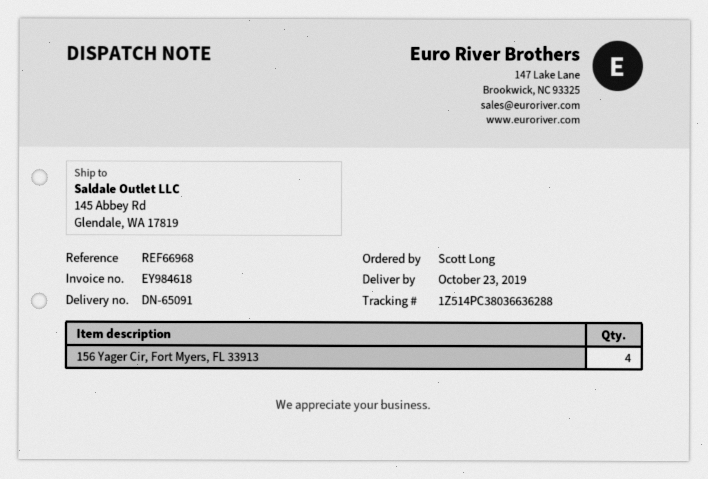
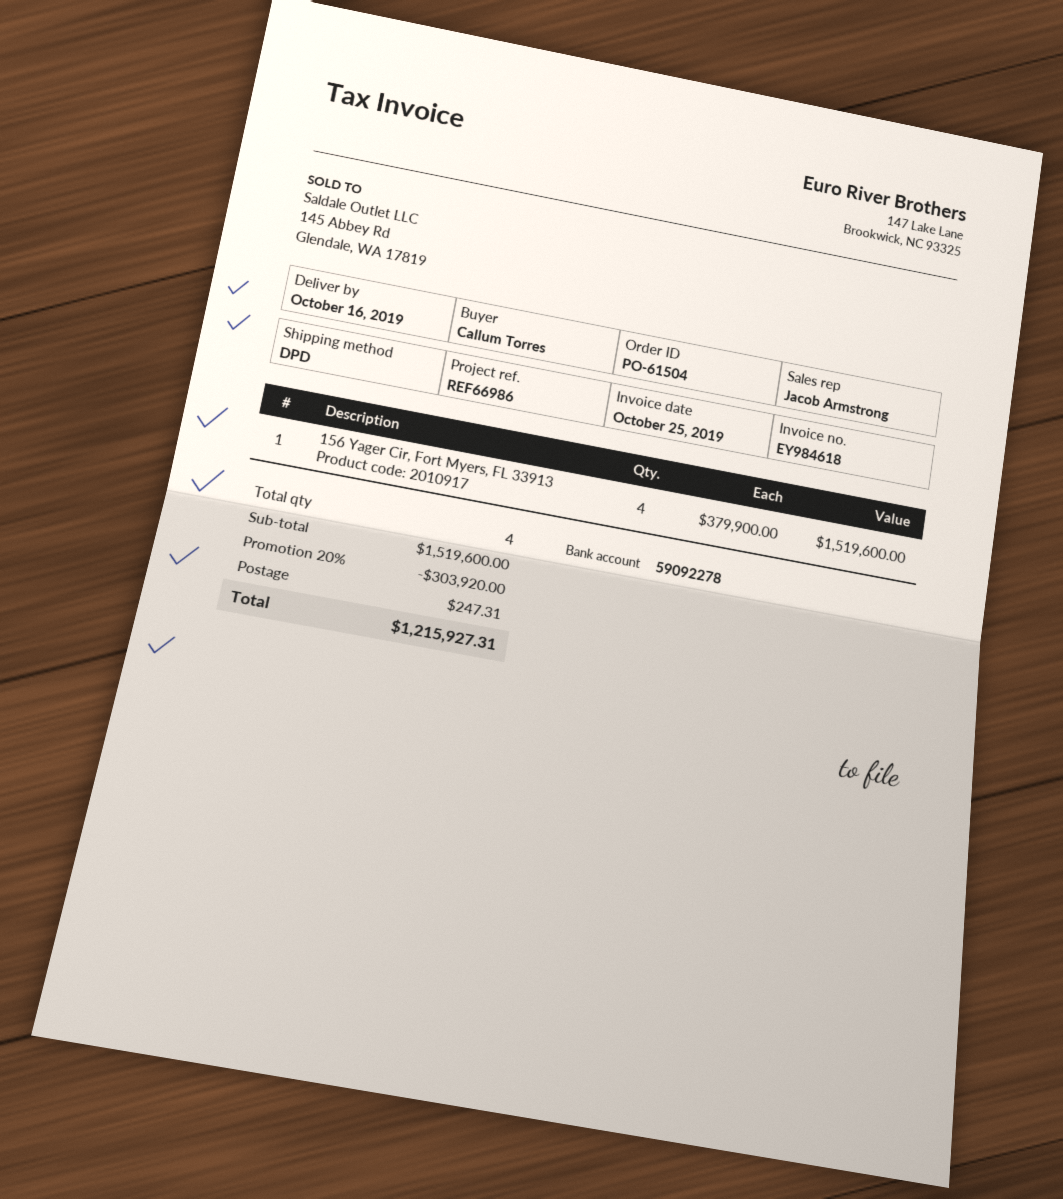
delivery date: 2019-10-23 -> 2019-10-16
reference: REF66968 -> REF66986
ordered by: Scott Long -> Callum Torres

